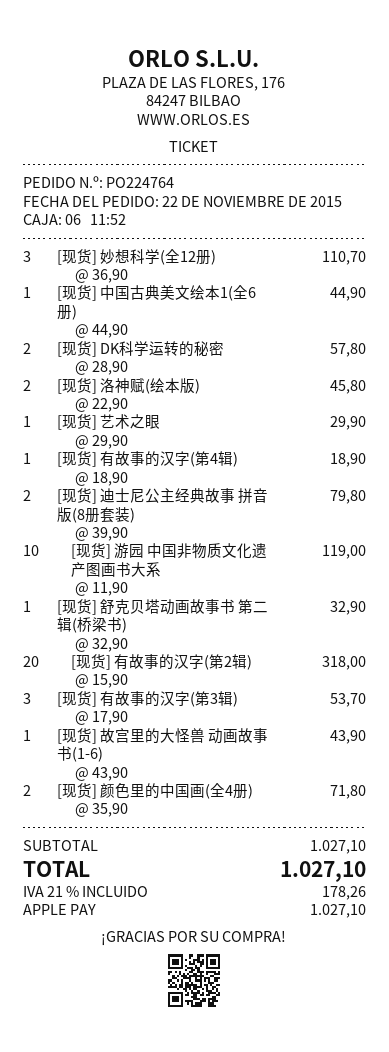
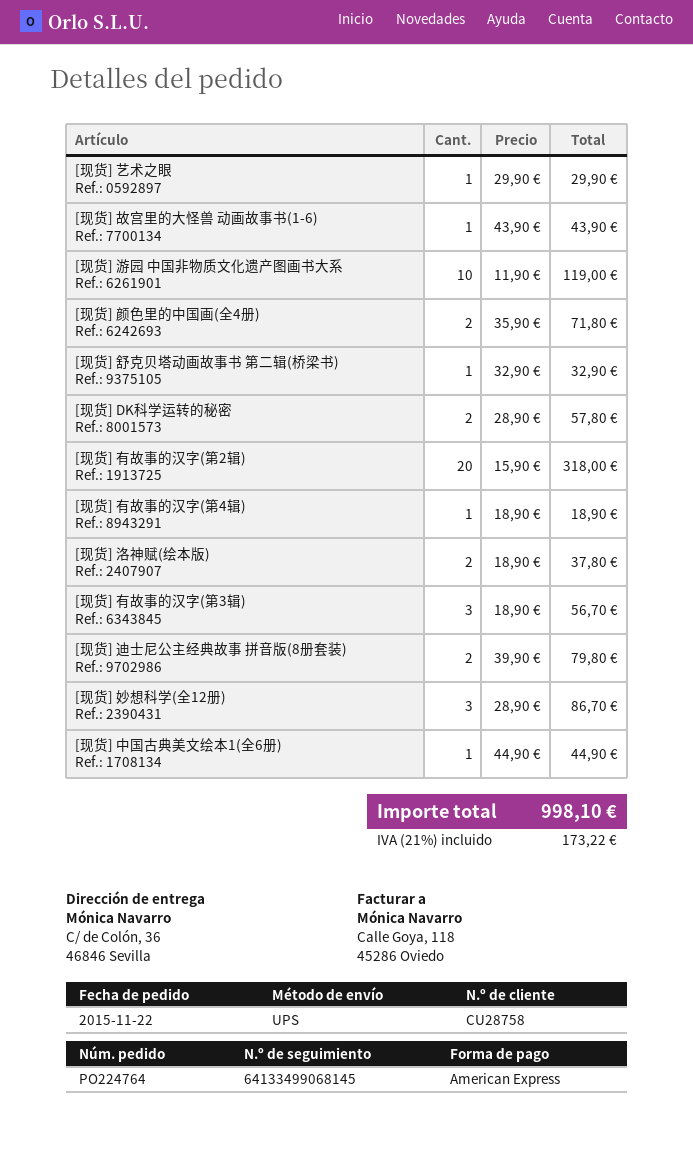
payment method: Apple Pay -> American Express
[现货] 妙想科学(全12册): 3 x 36.90 = 110.70 -> 3 x 28.90 = 86.70
[现货] 洛神赋(绘本版): 2 x 22.90 = 45.80 -> 2 x 18.90 = 37.80
[现货] 有故事的汉字(第3辑): 3 x 17.90 = 53.70 -> 3 x 18.90 = 56.70
tax: 21% = 178.26 -> 21% = 173.22
total: 1027.10 -> 998.10

